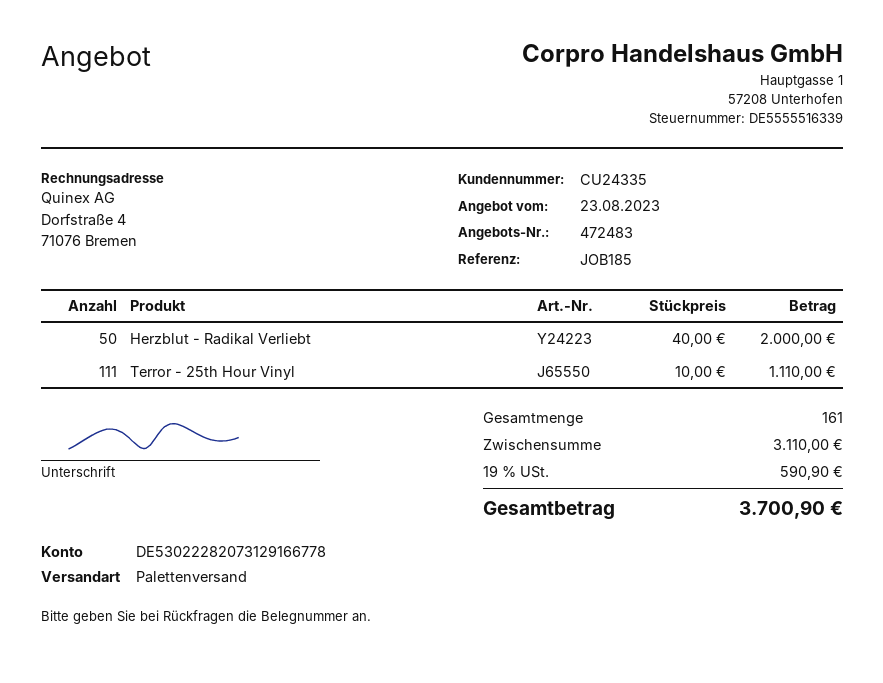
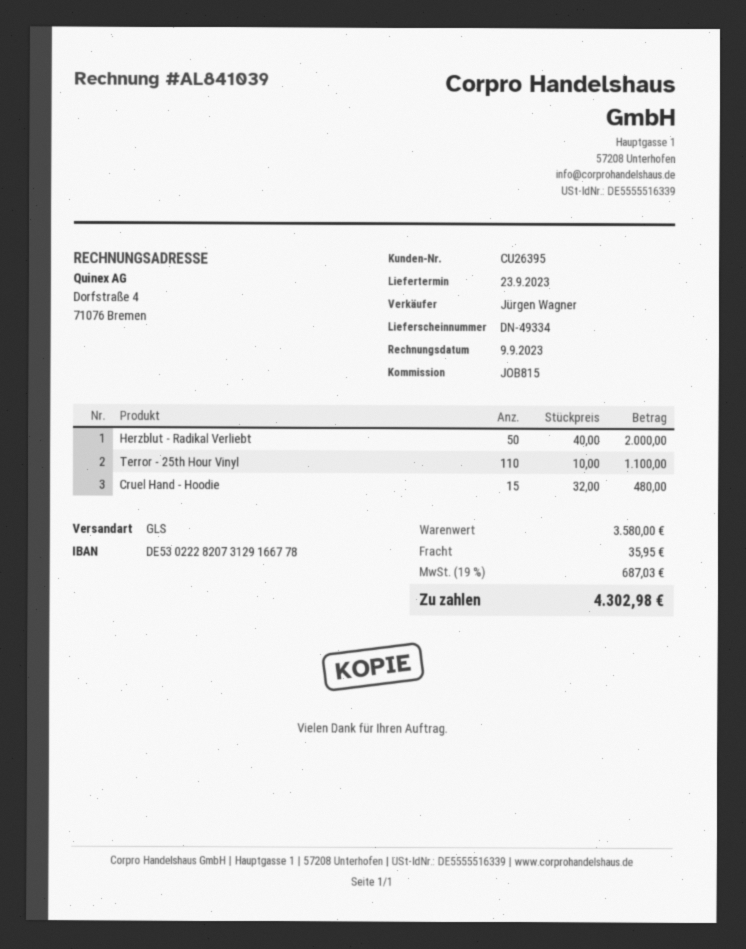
customer number: CU24335 -> CU26395
reference: JOB185 -> JOB815
shipping method: pallet freight -> GLS
Terror - 25th Hour Vinyl: 111 x 10.00 = 1110.00 -> 110 x 10.00 = 1100.00
Cruel Hand - Hoodie: none -> 15 x 32.00 = 480.00
subtotal: 3110.00 -> 3580.00
shipping: none -> 35.95
tax: 19% = 590.90 -> 19% = 687.03
total: 3700.90 -> 4302.98

